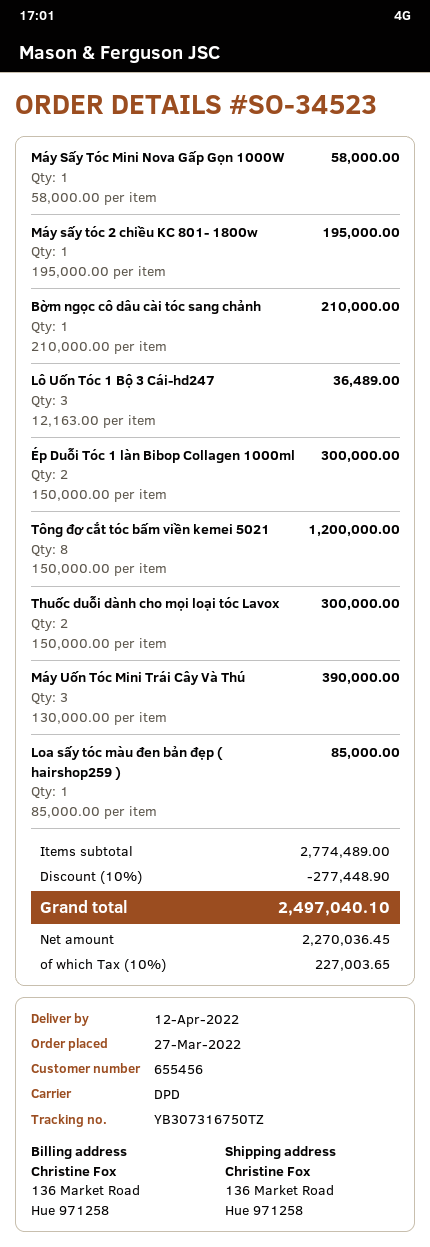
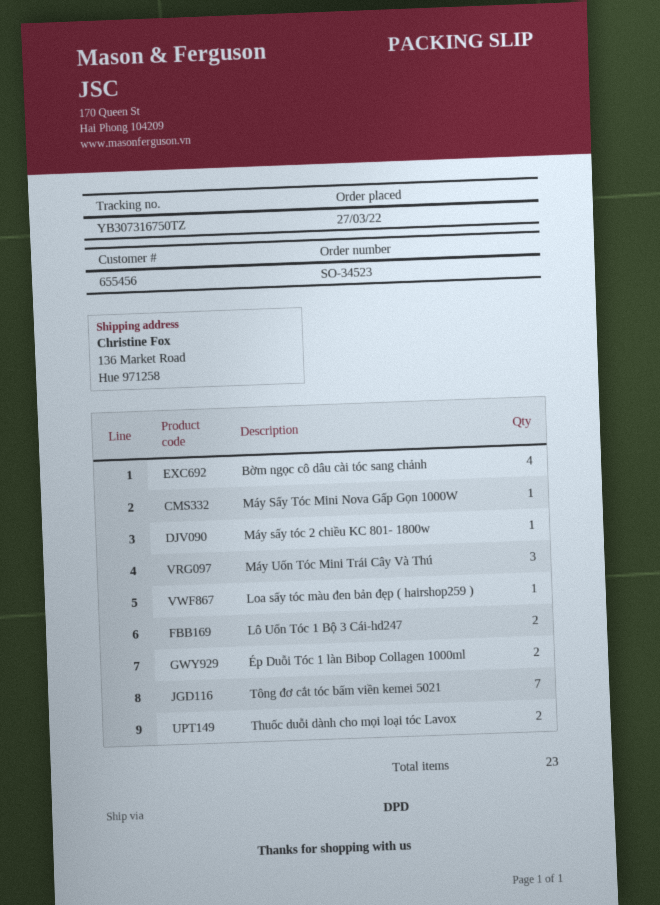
Bờm ngọc cô dâu cài tóc sang chảnh: 1 -> 4
Lô Uốn Tóc 1 Bộ 3 Cái-hd247: 3 -> 2
Tông đơ cắt tóc bấm viền kemei 5021: 8 -> 7

